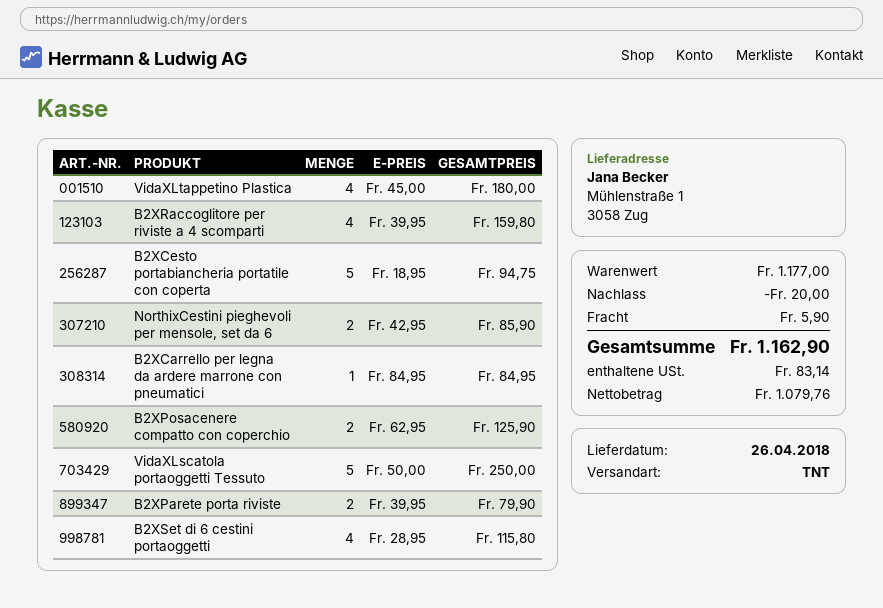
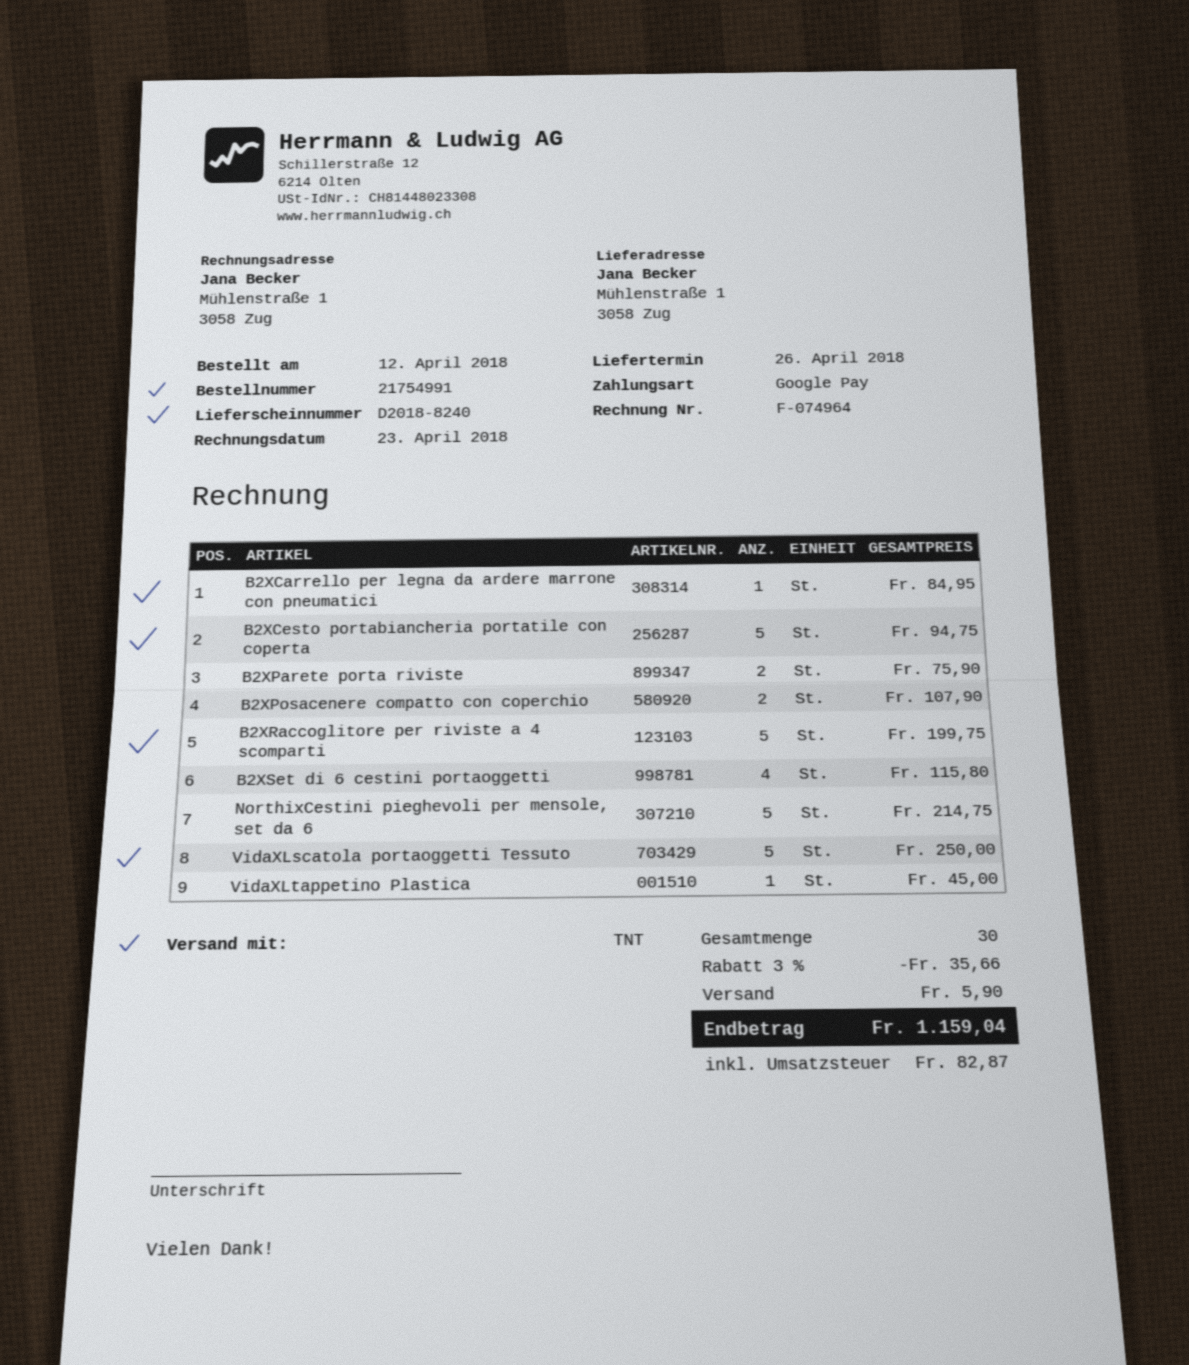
VidaXLtappetino Plastica: 4 for 180.00 -> 1 for 45.00
B2XRaccoglitore per riviste a 4 scomparti: 4 for 159.80 -> 5 for 199.75
NorthixCestini pieghevoli per mensole, set da 6: 2 for 85.90 -> 5 for 214.75
B2XPosacenere compatto con coperchio: 2 for 125.90 -> 2 for 107.90
B2XParete porta riviste: 2 for 79.90 -> 2 for 75.90
discount: 20.00 -> 35.66
tax: 83.14 -> 82.87
total: 1162.90 -> 1159.04

